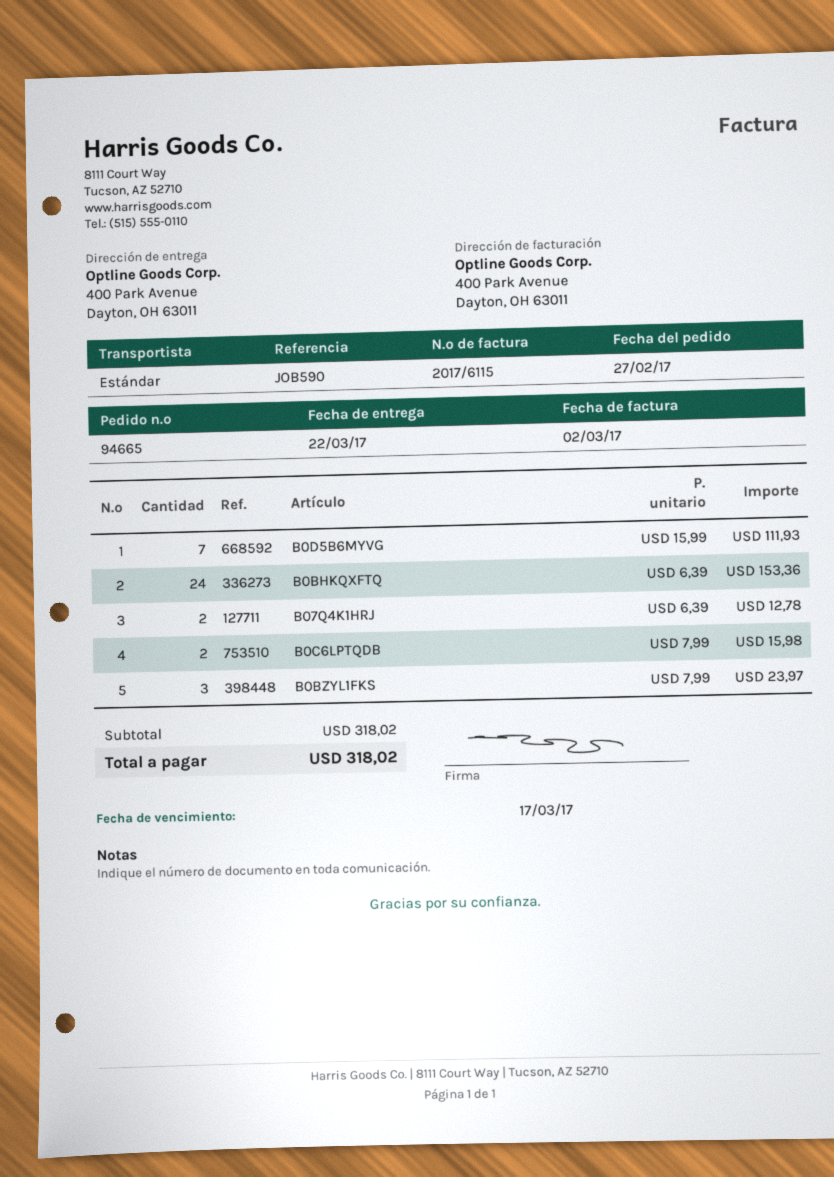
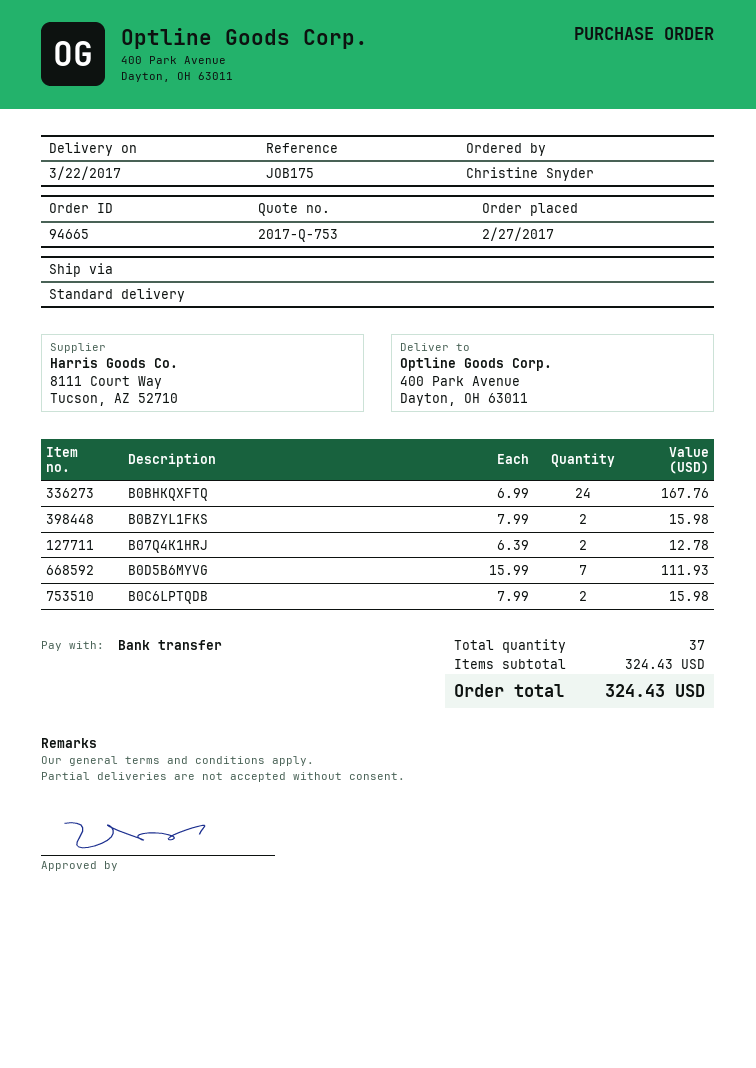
reference: JOB590 -> JOB175
B0BHKQXFTQ: 24 x 6.39 = 153.36 -> 24 x 6.99 = 167.76
B0BZYL1FKS: 3 x 7.99 = 23.97 -> 2 x 7.99 = 15.98
subtotal: 318.02 -> 324.43
total: 318.02 -> 324.43

